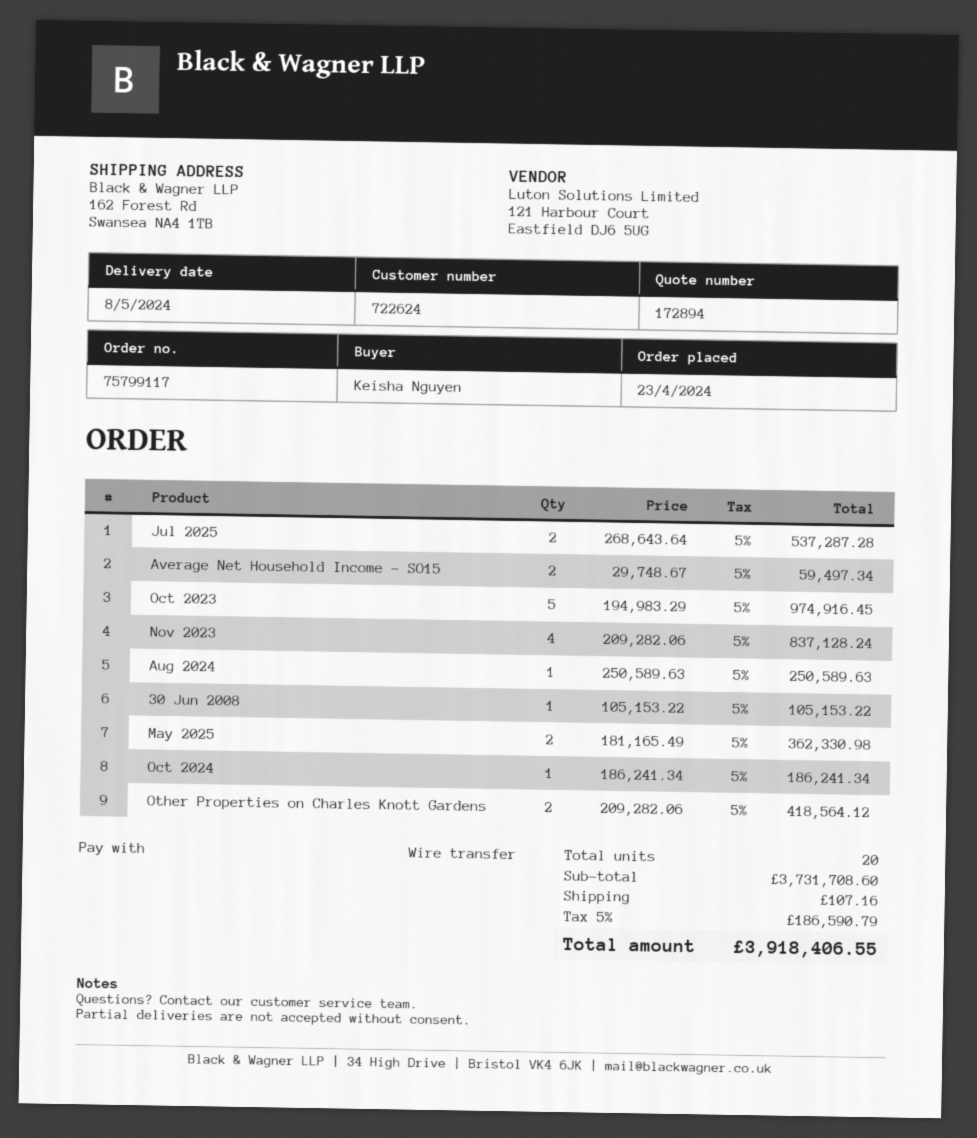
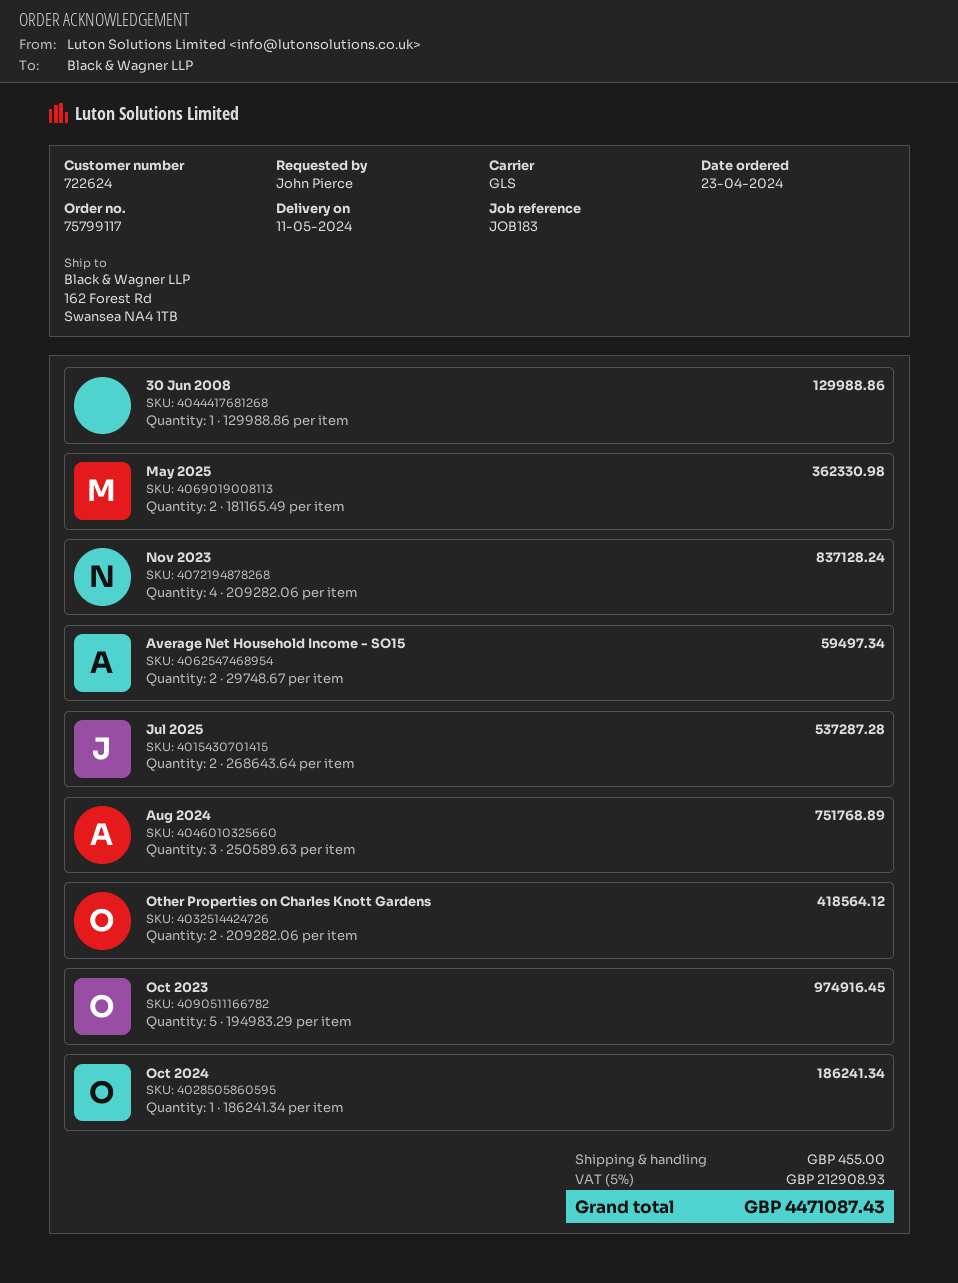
delivery date: 2024-05-08 -> 2024-05-11
ordered by: Keisha Nguyen -> John Pierce
Aug 2024: 1 x 250589.63 = 250589.63 -> 3 x 250589.63 = 751768.89
30 Jun 2008: 1 x 105153.22 = 105153.22 -> 1 x 129988.86 = 129988.86
shipping: 107.16 -> 455.00
tax: 5% = 186590.79 -> 5% = 212908.93
total: 3918406.55 -> 4471087.43

